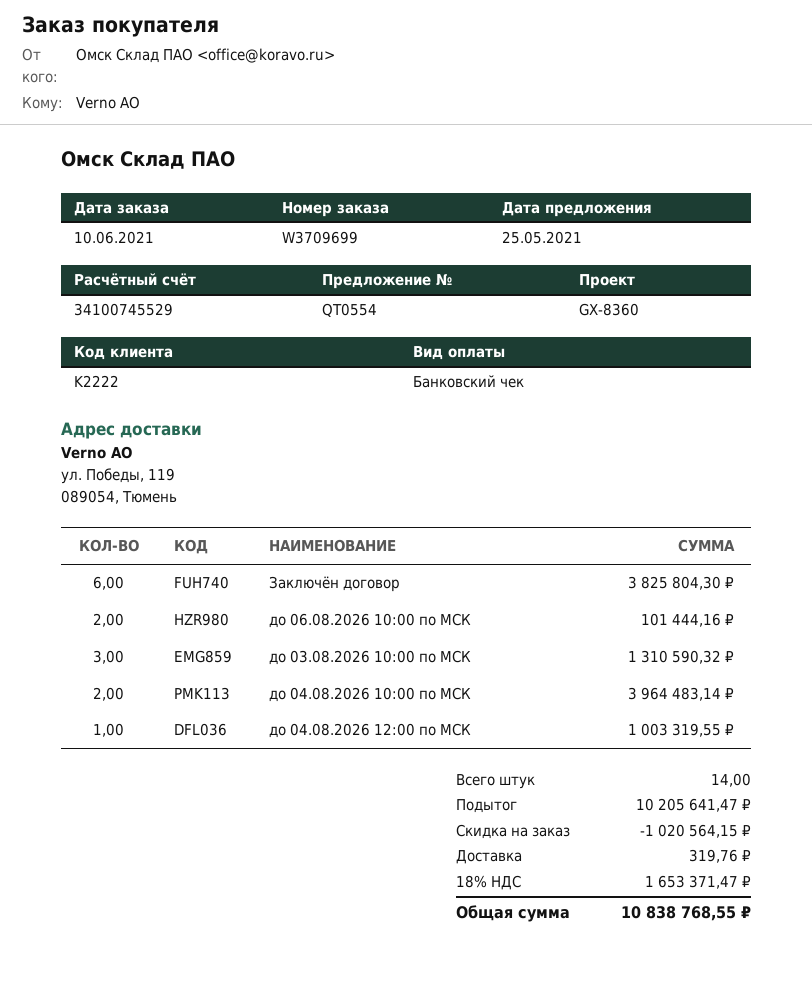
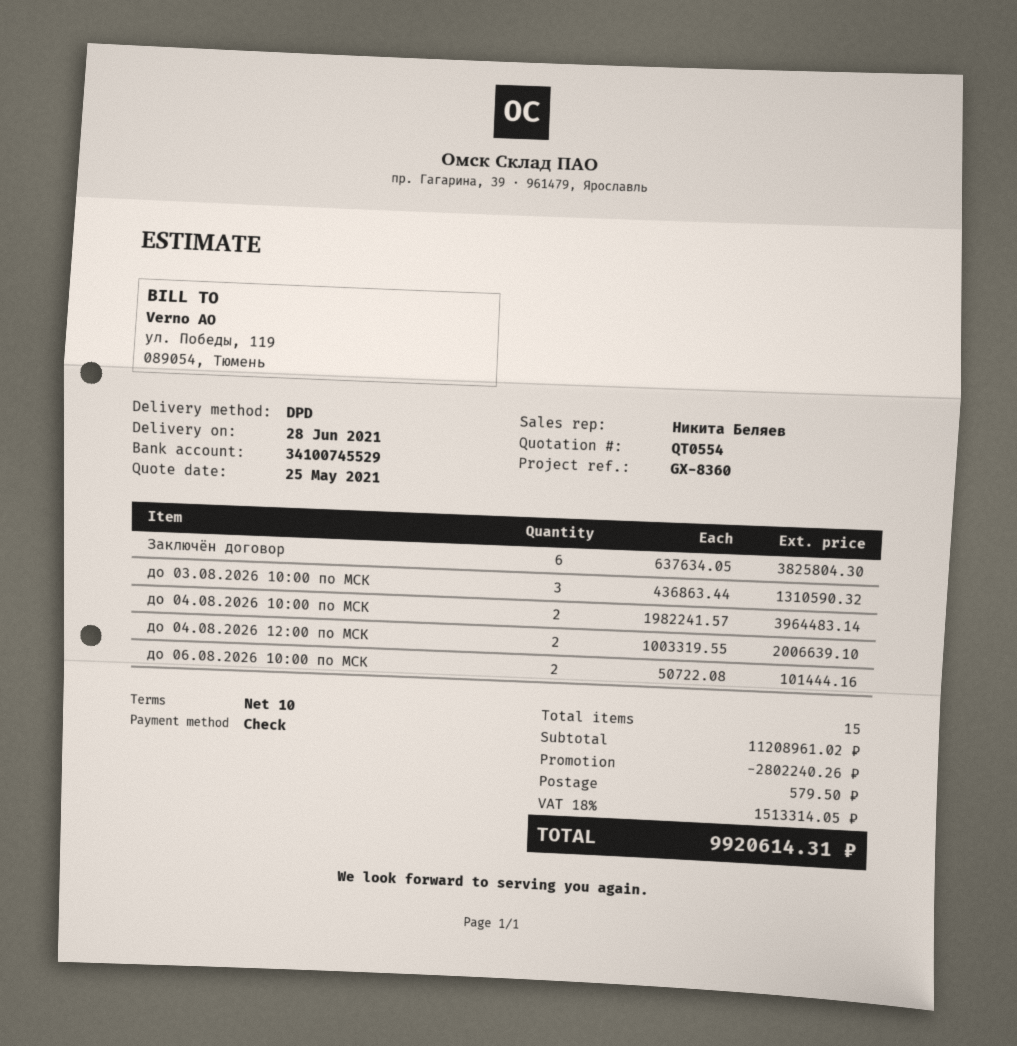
до 04.08.2026 12:00 по МСК: 1 for 1003319.55 -> 2 for 2006639.10
total quantity: 14 -> 15
subtotal: 10205641.47 -> 11208961.02
discount: 1020564.15 -> 2802240.26
shipping: 319.76 -> 579.50
tax: 18% = 1653371.47 -> 18% = 1513314.05
total: 10838768.55 -> 9920614.31

